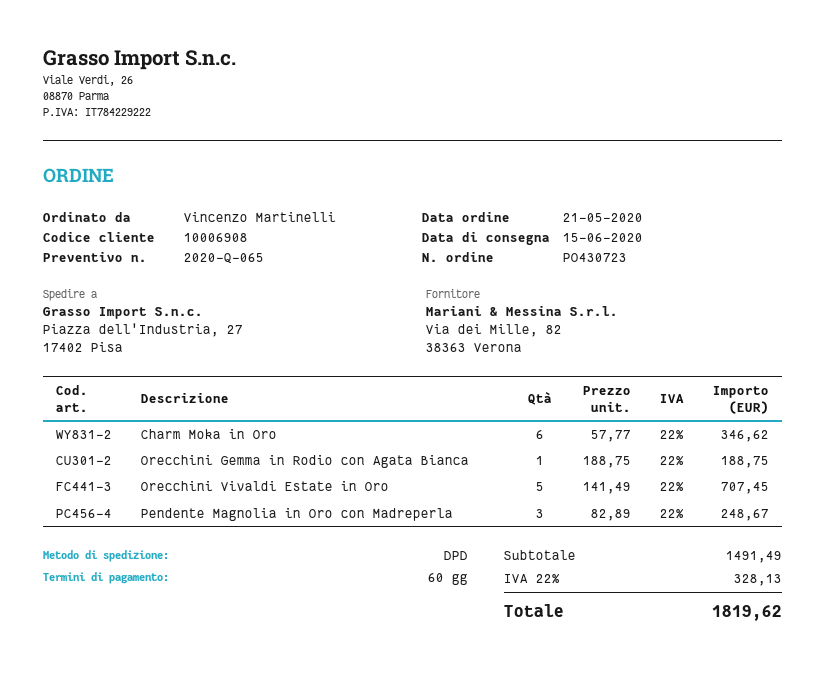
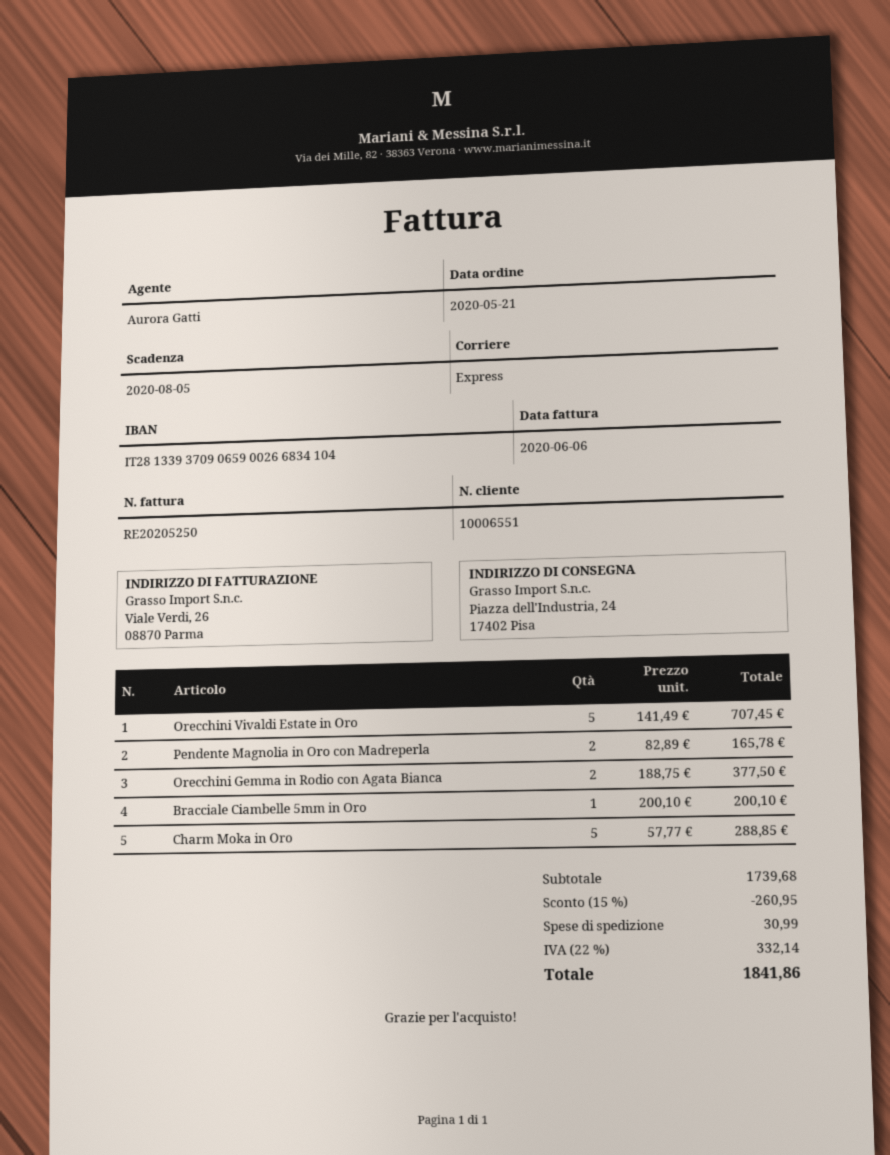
customer number: 10006908 -> 10006551
shipping method: DPD -> express
ship to: Piazza dell'Industria, 27, 17402 Pisa -> Piazza dell'Industria, 24, 17402 Pisa
Charm Moka in Oro: 6 x 57.77 = 346.62 -> 5 x 57.77 = 288.85
Orecchini Gemma in Rodio con Agata Bianca: 1 x 188.75 = 188.75 -> 2 x 188.75 = 377.50
Pendente Magnolia in Oro con Madreperla: 3 x 82.89 = 248.67 -> 2 x 82.89 = 165.78
Bracciale Ciambelle 5mm in Oro: none -> 1 x 200.10 = 200.10
subtotal: 1491.49 -> 1739.68
discount: none -> 15% = 260.95
shipping: none -> 30.99
tax: 22% = 328.13 -> 22% = 332.14
total: 1819.62 -> 1841.86

